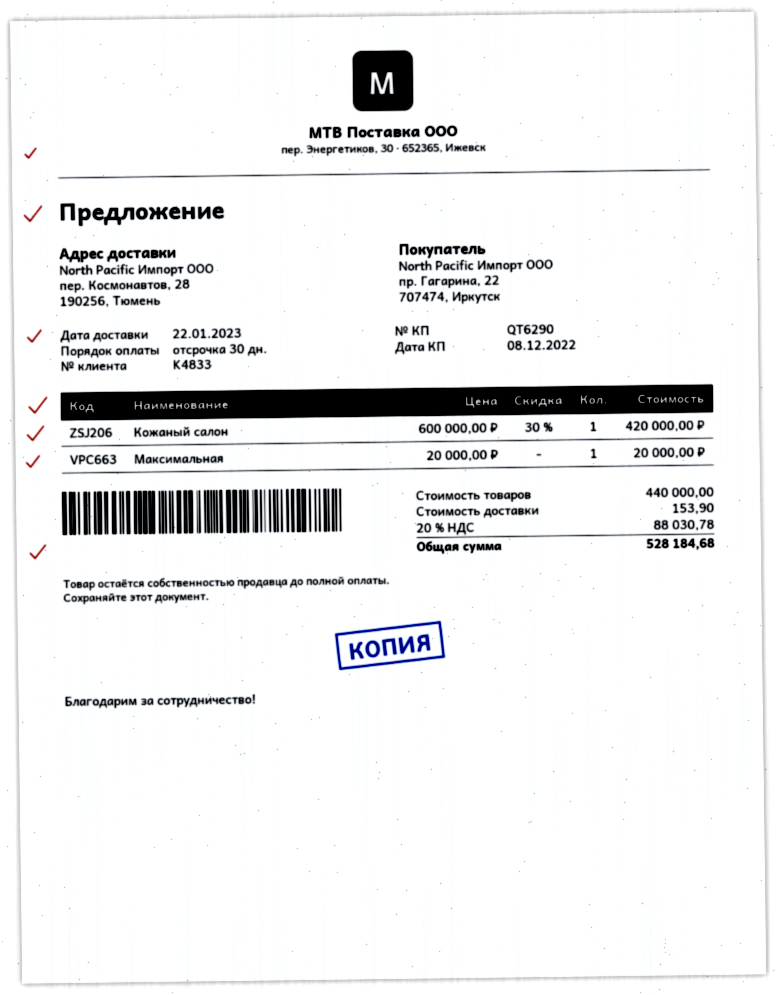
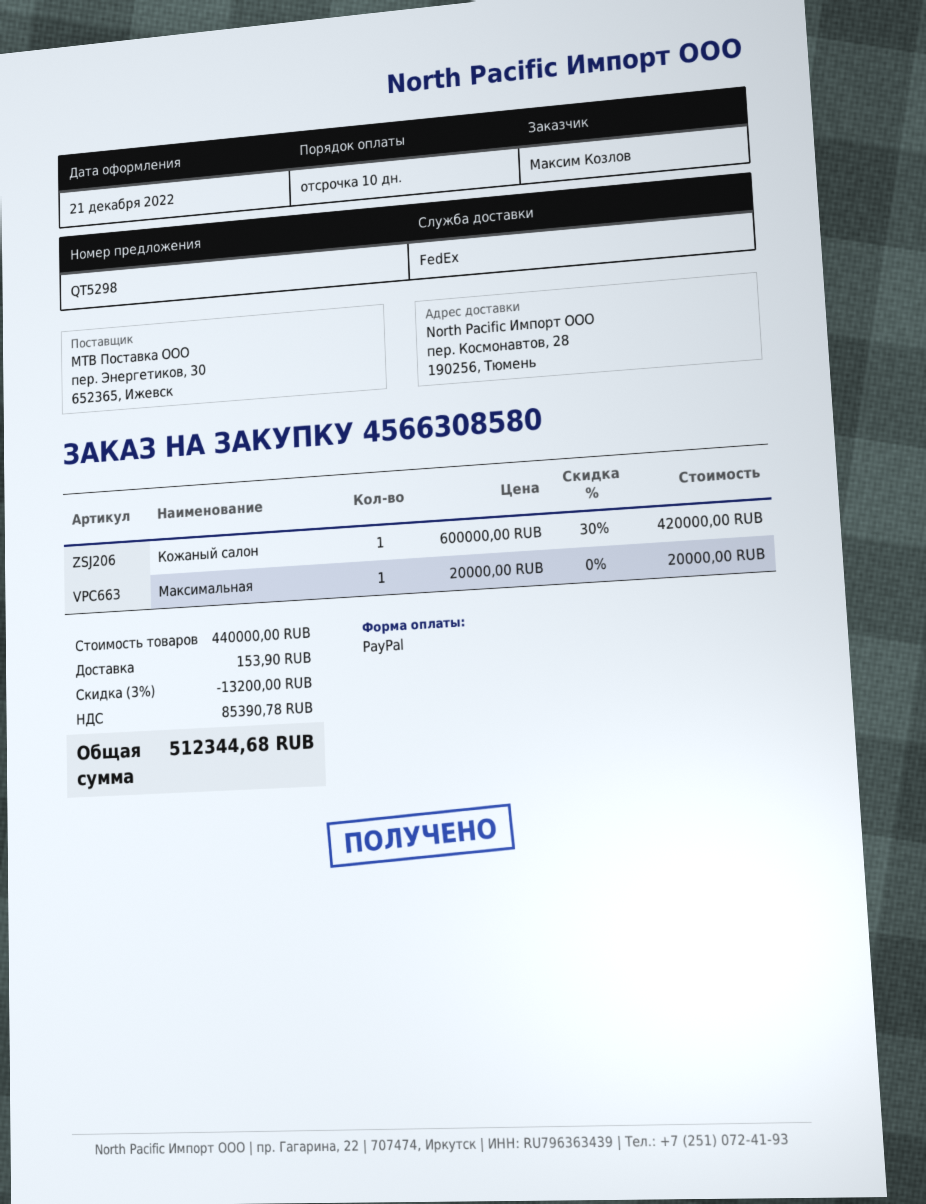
quote number: QT6290 -> QT5298
payment terms: 30 days -> 10 days
discount: none -> 3% = 13200.00
tax: 88030.78 -> 85390.78
total: 528184.68 -> 512344.68

